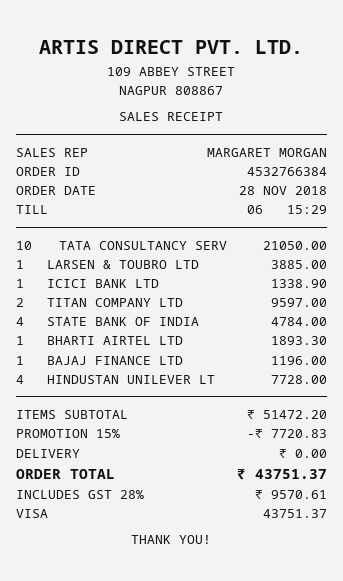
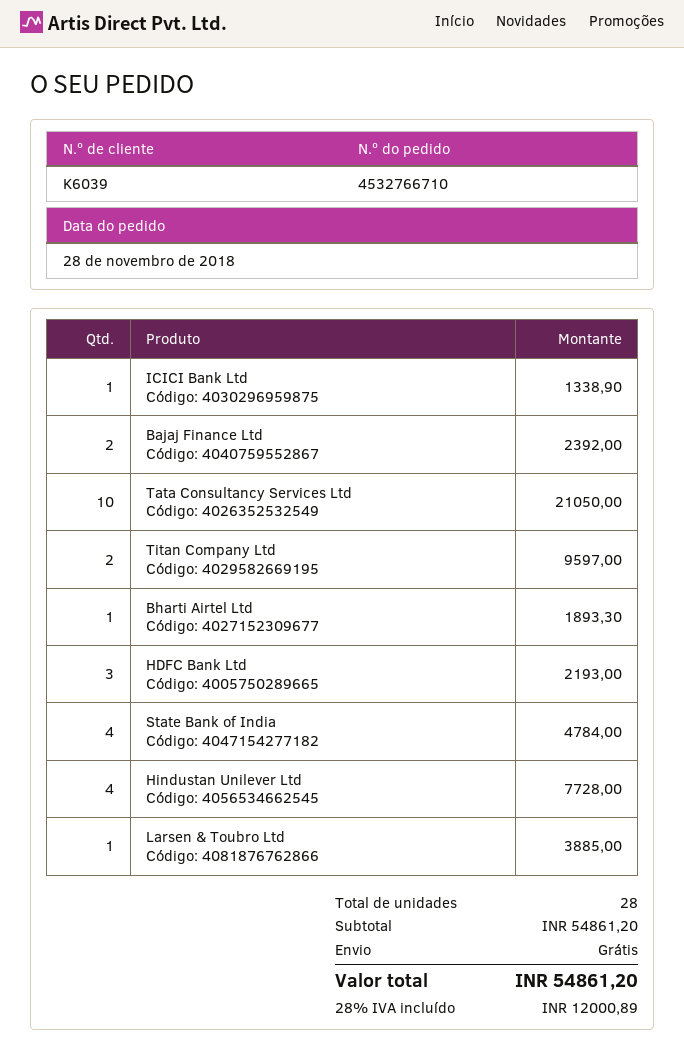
order number: 4532766384 -> 4532766710
BAJAJ FINANCE LTD: 1 for 1196.00 -> 2 for 2392.00
HDFC Bank Ltd: none -> 3 for 2193.00
subtotal: 51472.20 -> 54861.20
discount: 15% = 7720.83 -> none
tax: 28% = 9570.61 -> 28% = 12000.89
total: 43751.37 -> 54861.20

